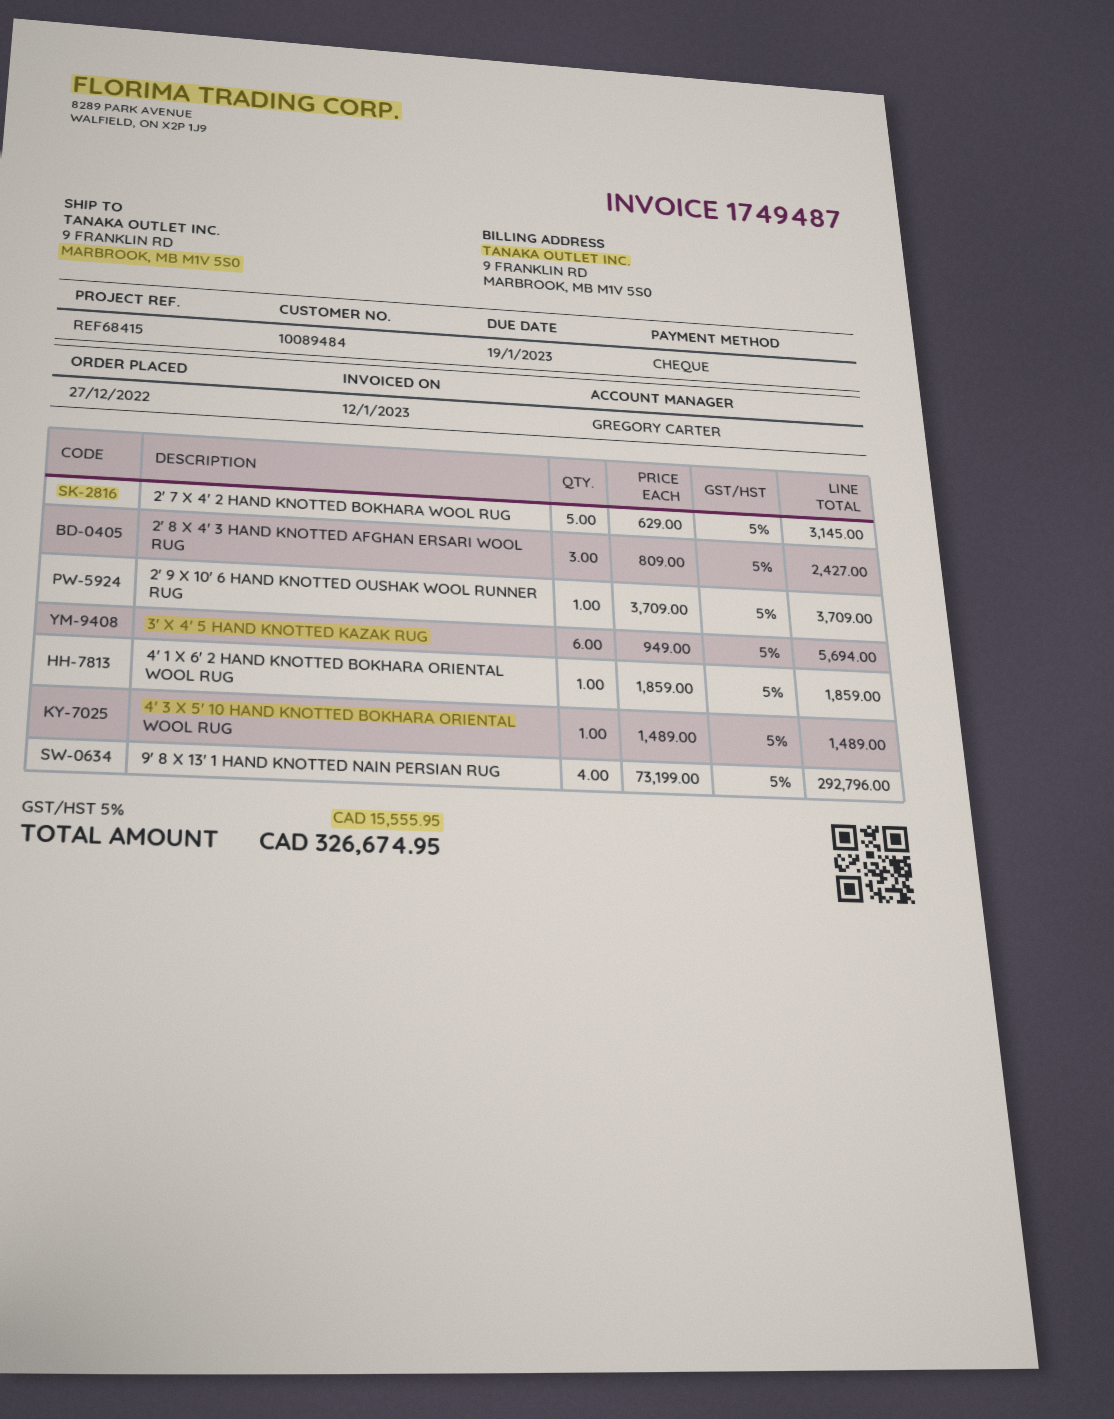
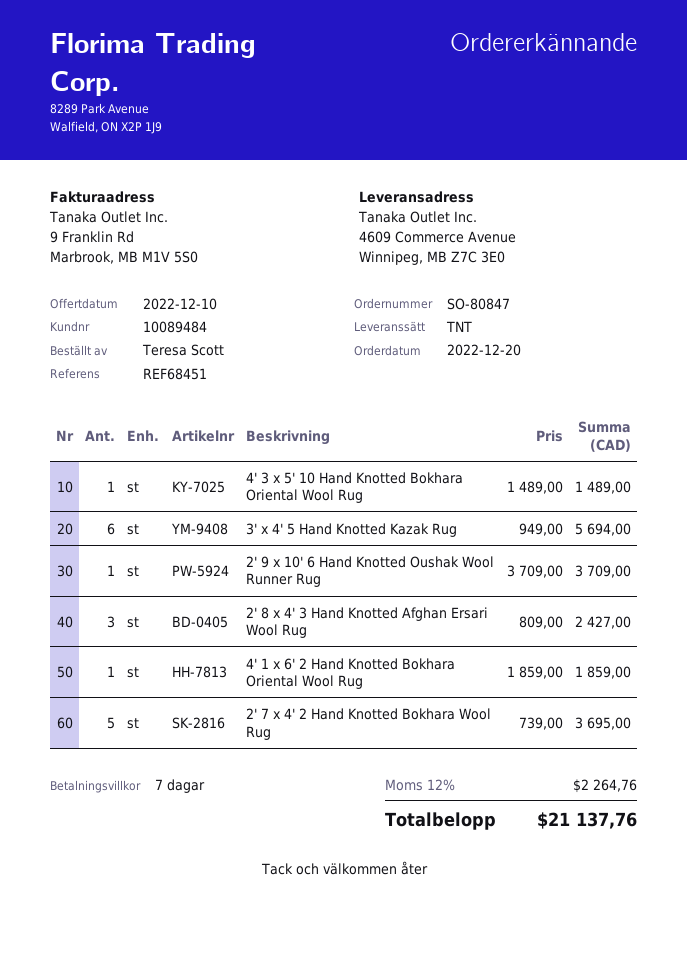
order date: 2022-12-27 -> 2022-12-20
reference: REF68415 -> REF68451
ship to: 9 FRANKLIN RD, MARBROOK, MB M1V 5S0 -> 4609 Commerce Avenue, Winnipeg, MB Z7C 3E0
2' 7 X 4' 2 HAND KNOTTED BOKHARA WOOL RUG: 5 x 629.00 = 3145.00 -> 5 x 739.00 = 3695.00
9' 8 X 13' 1 HAND KNOTTED NAIN PERSIAN RUG: 4 x 73199.00 = 292796.00 -> none
tax: 5% = 15555.95 -> 12% = 2264.76
total: 326674.95 -> 21137.76

